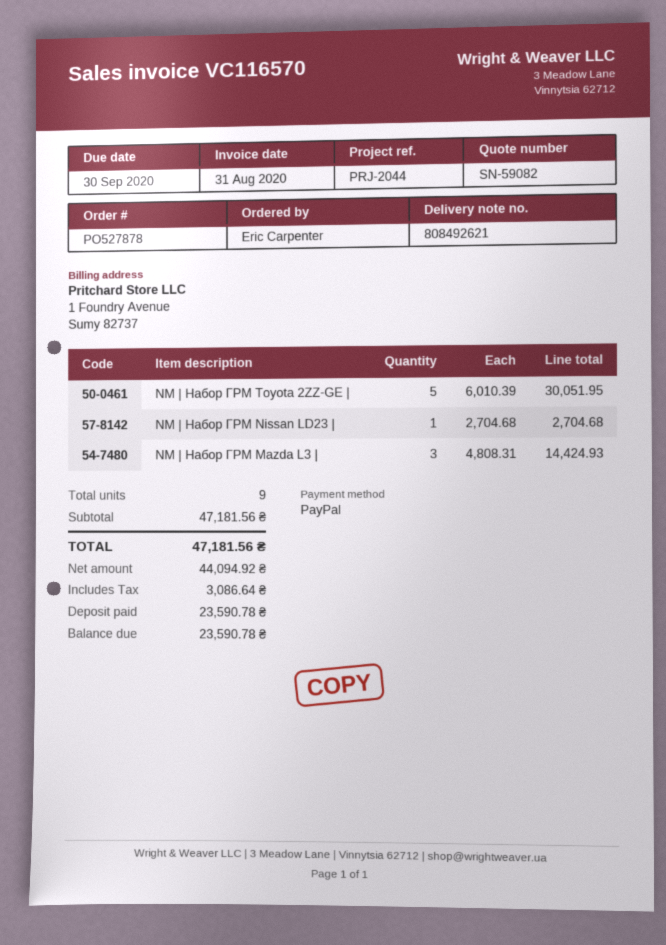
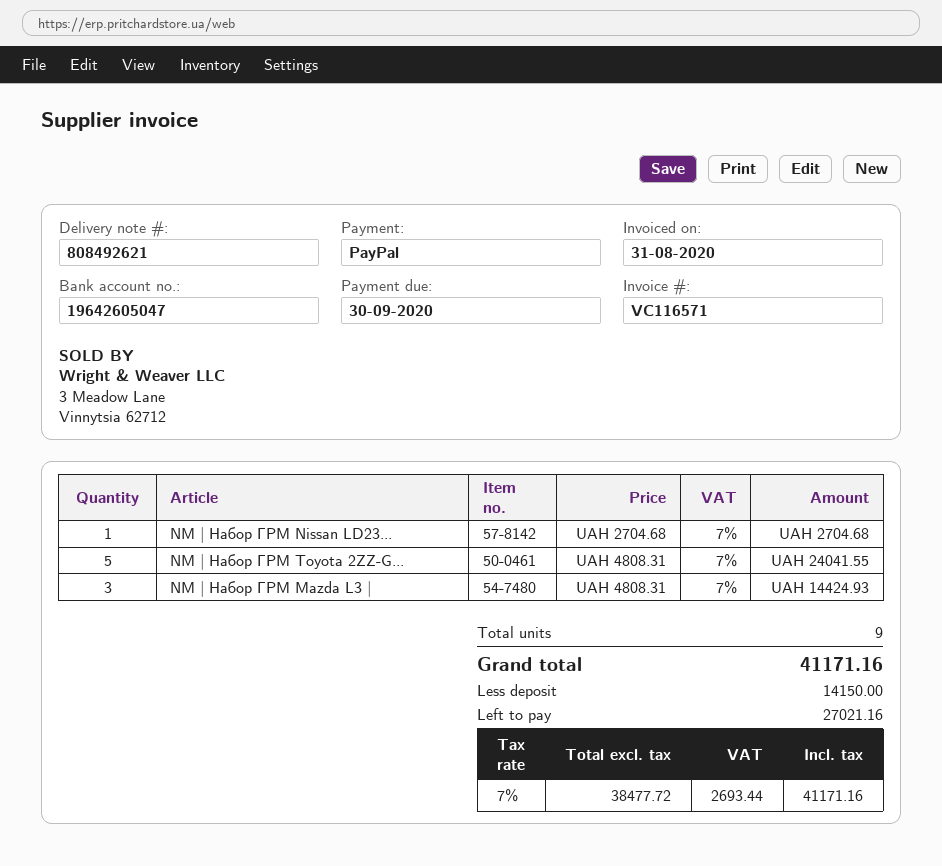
invoice number: VC116570 -> VC116571
NM | Набор ГРМ Toyota 2ZZ-GE |: 5 x 6010.39 = 30051.95 -> 5 x 4808.31 = 24041.55
net: 44094.92 -> 38477.72
tax: 3086.64 -> 2693.44
total: 47181.56 -> 41171.16
deposit: 23590.78 -> 14150.00
balance: 23590.78 -> 27021.16

